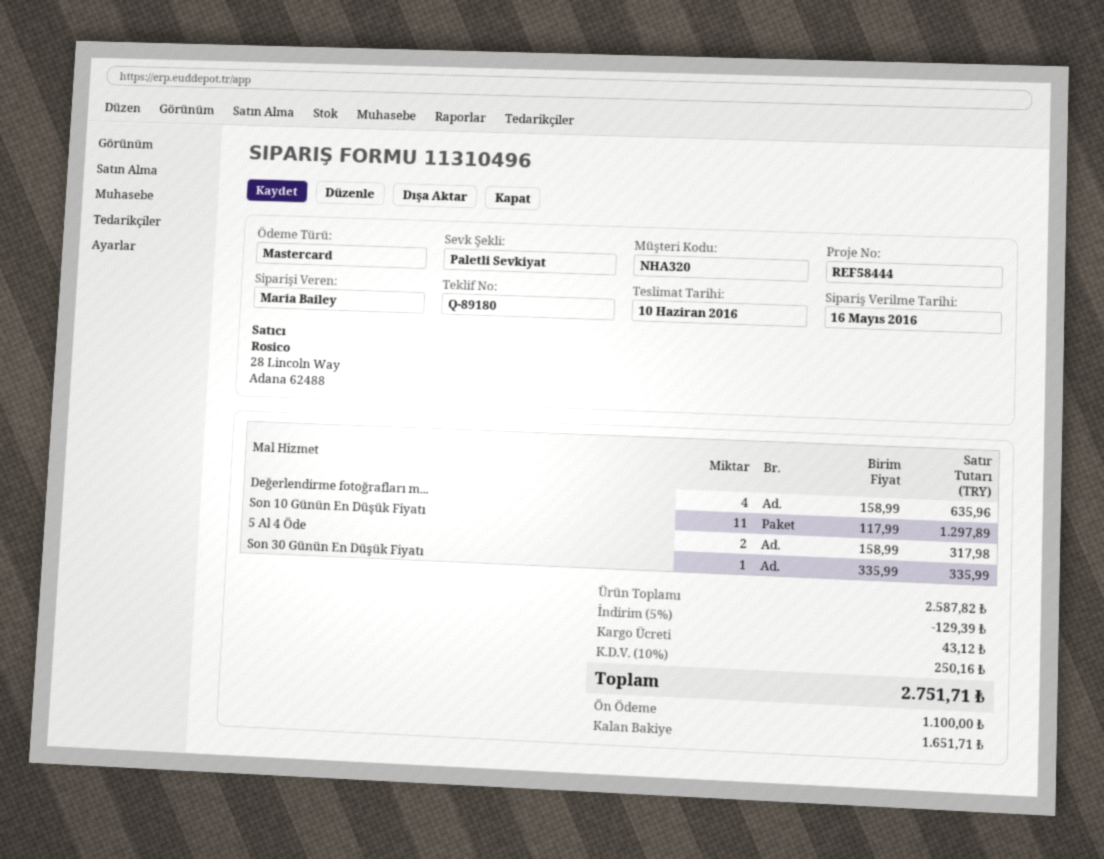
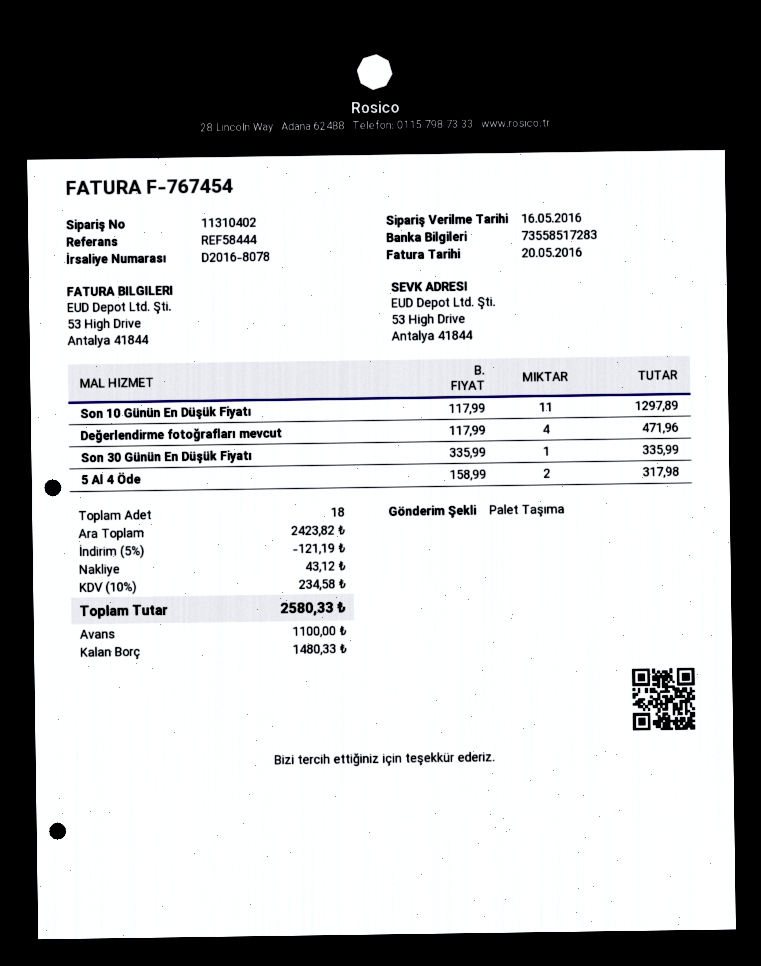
order number: 11310496 -> 11310402
Değerlendirme fotoğrafları m...: 4 x 158.99 = 635.96 -> 4 x 117.99 = 471.96
subtotal: 2587.82 -> 2423.82
discount: 5% = 129.39 -> 5% = 121.19
tax: 10% = 250.16 -> 10% = 234.58
total: 2751.71 -> 2580.33
balance: 1651.71 -> 1480.33

